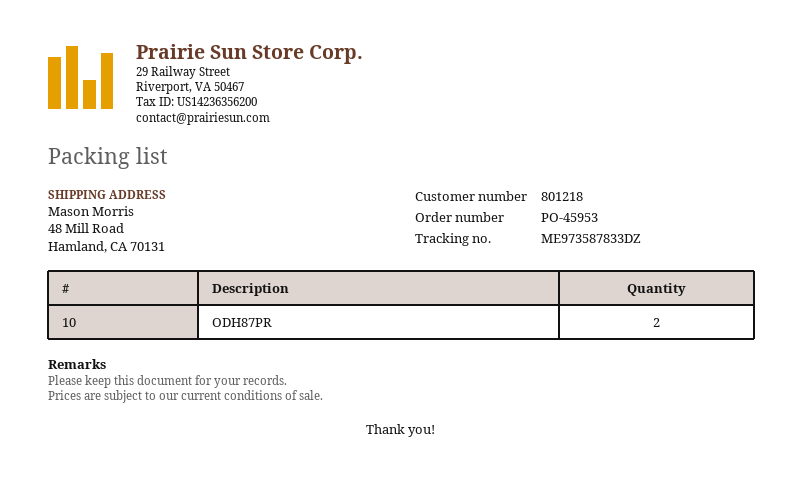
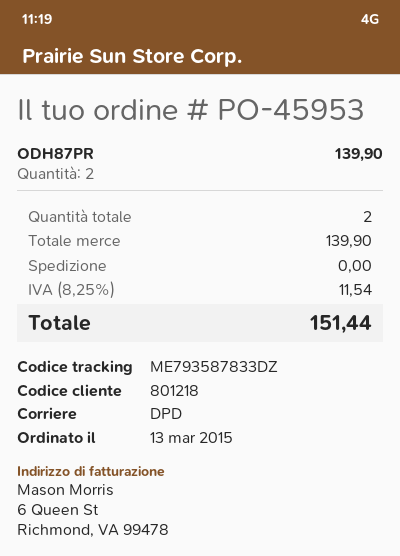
tracking number: ME973587833DZ -> ME793587833DZ

